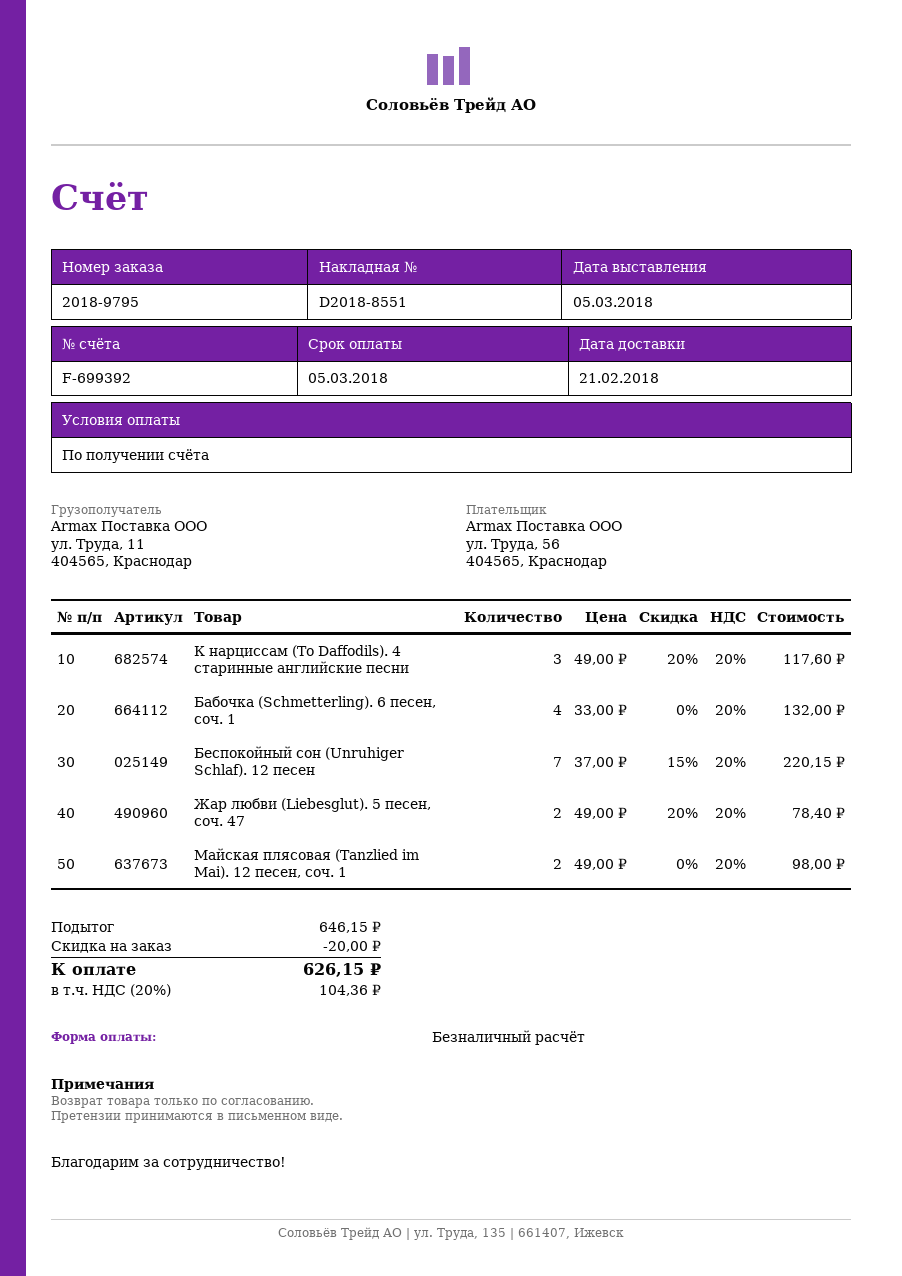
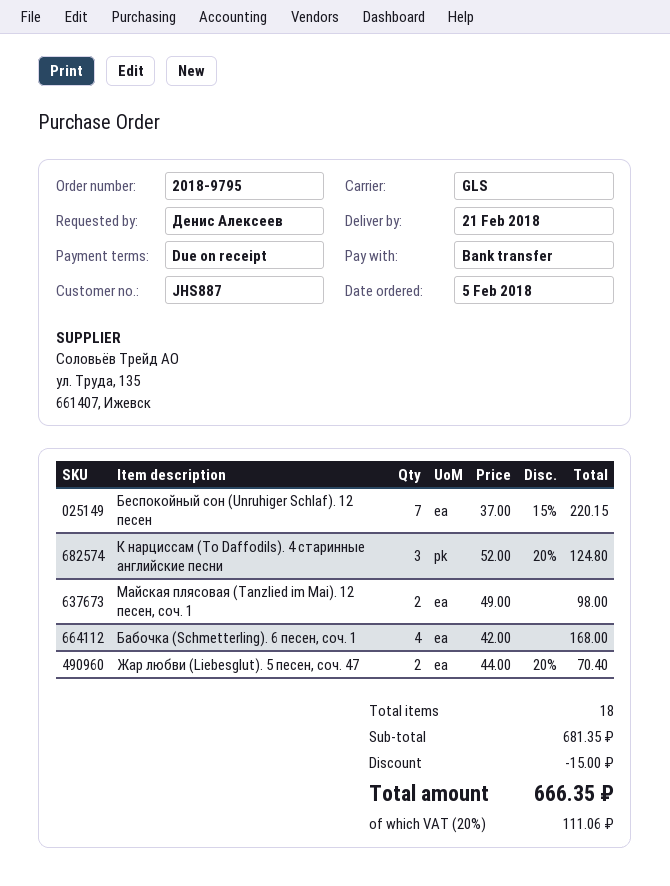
К нарциссам (To Daffodils). 4 старинные английские песни: 3 x 49.00 - 20% = 117.60 -> 3 x 52.00 - 20% = 124.80
Бабочка (Schmetterling). 6 песен, соч. 1: 4 x 33.00 = 132.00 -> 4 x 42.00 = 168.00
Жар любви (Liebesglut). 5 песен, соч. 47: 2 x 49.00 - 20% = 78.40 -> 2 x 44.00 - 20% = 70.40
subtotal: 646.15 -> 681.35
discount: 20.00 -> 15.00
tax: 20% = 104.36 -> 20% = 111.06
total: 626.15 -> 666.35

